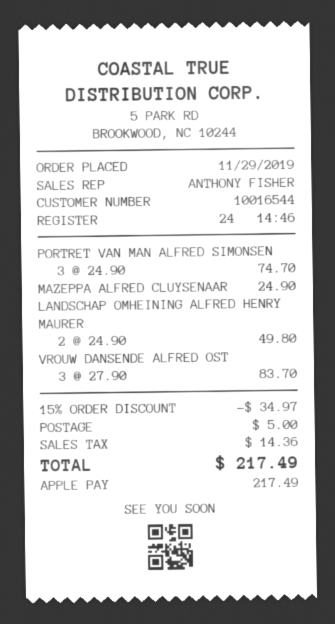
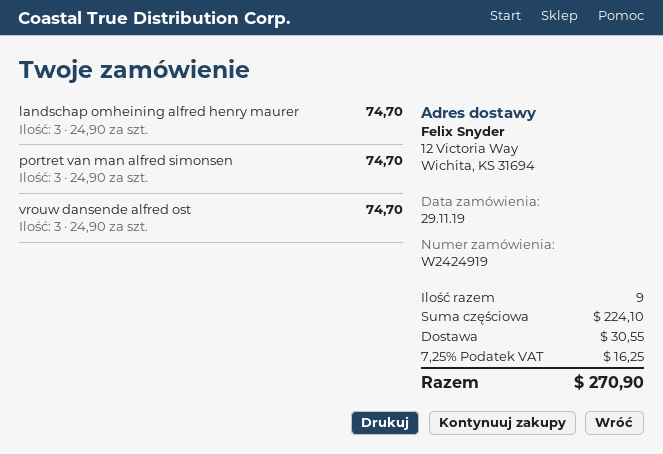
MAZEPPA ALFRED CLUYSENAAR: 1 x 24.90 = 24.90 -> none
LANDSCHAP OMHEINING ALFRED HENRY MAURER: 2 x 24.90 = 49.80 -> 3 x 24.90 = 74.70
VROUW DANSENDE ALFRED OST: 3 x 27.90 = 83.70 -> 3 x 24.90 = 74.70
discount: 15% = 34.97 -> none
shipping: 5.00 -> 30.55
tax: 14.36 -> 16.25
total: 217.49 -> 270.90

